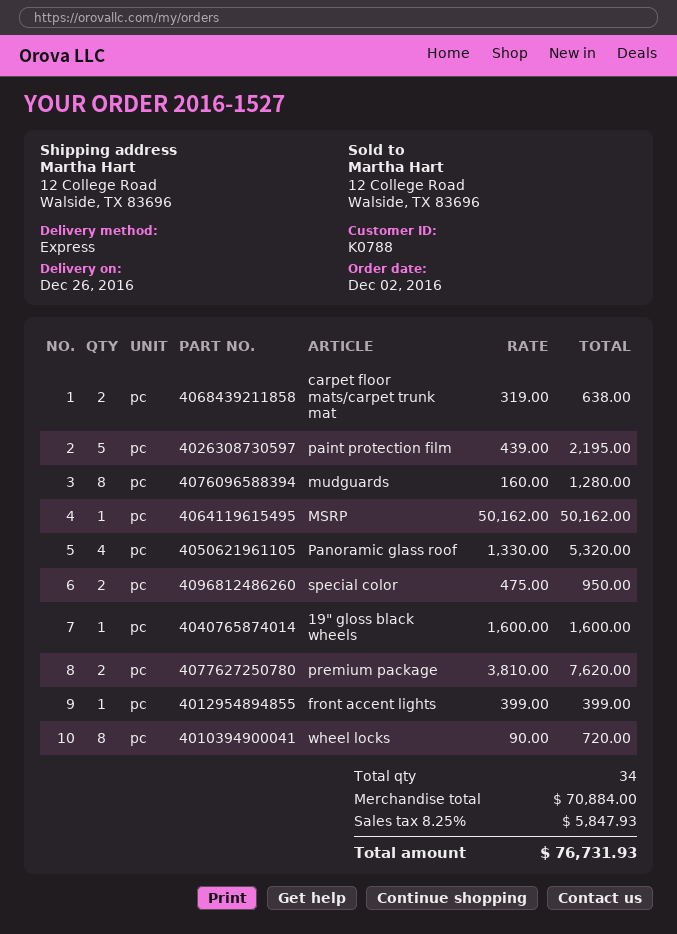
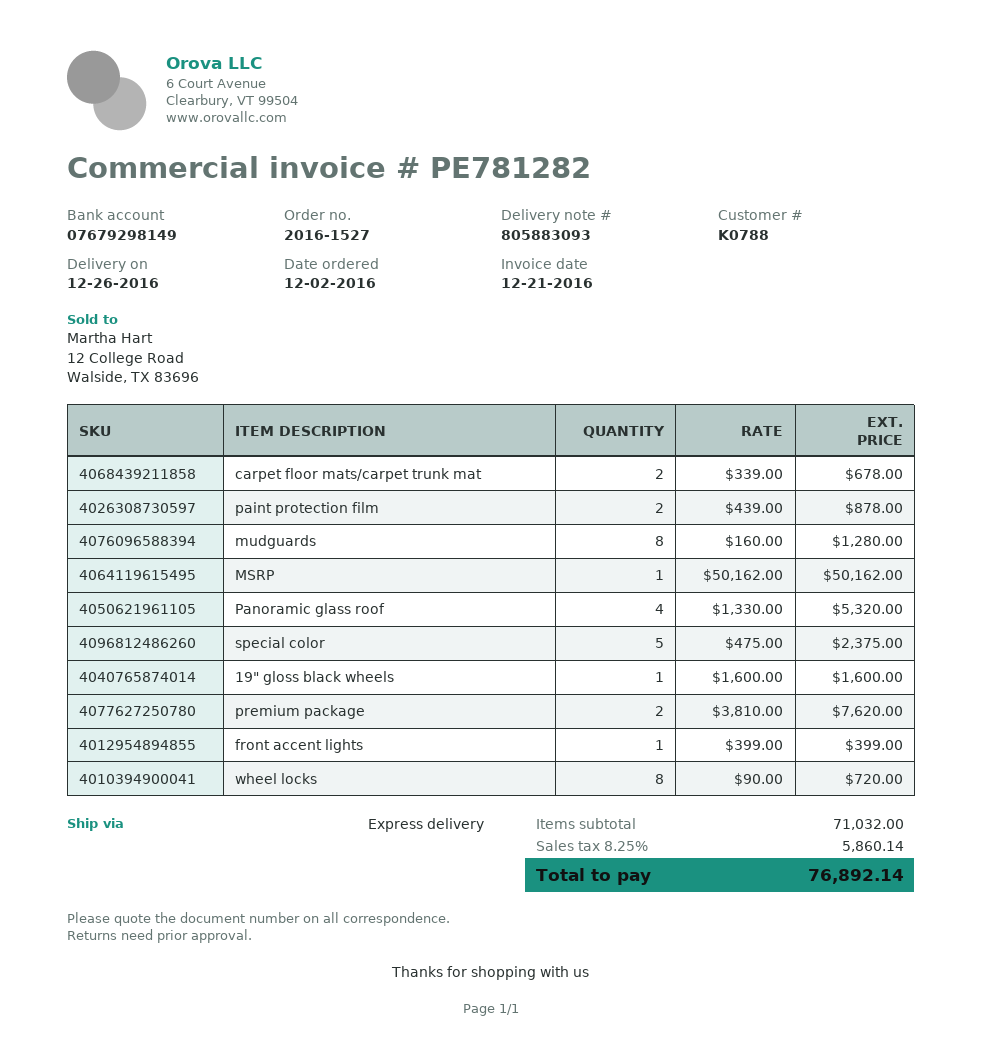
carpet floor mats/carpet trunk mat: 2 x 319.00 = 638.00 -> 2 x 339.00 = 678.00
paint protection film: 5 x 439.00 = 2195.00 -> 2 x 439.00 = 878.00
special color: 2 x 475.00 = 950.00 -> 5 x 475.00 = 2375.00
subtotal: 70884.00 -> 71032.00
tax: 8.25% = 5847.93 -> 8.25% = 5860.14
total: 76731.93 -> 76892.14

